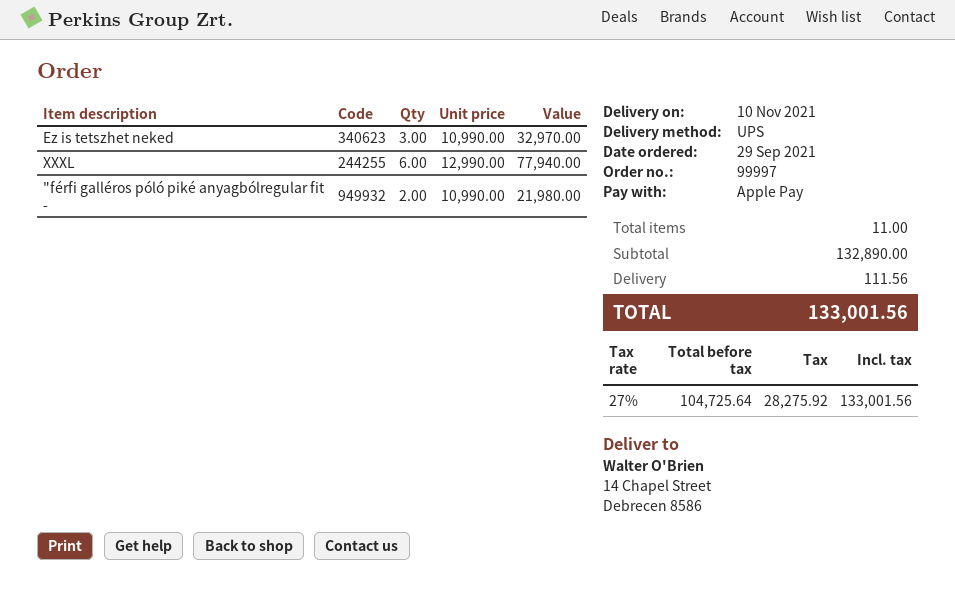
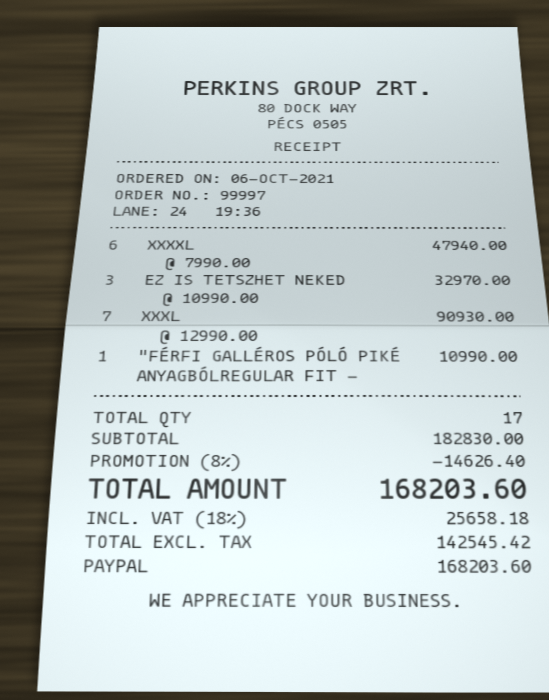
order date: 2021-09-29 -> 2021-10-06
payment method: Apple Pay -> PayPal
XXXL: 6 x 12990.00 = 77940.00 -> 7 x 12990.00 = 90930.00
"férfi galléros póló piké anyagbólregular fit -: 2 x 10990.00 = 21980.00 -> 1 x 10990.00 = 10990.00
XXXXL: none -> 6 x 7990.00 = 47940.00
total quantity: 11 -> 17
subtotal: 132890.00 -> 182830.00
discount: none -> 8% = 14626.40
shipping: 111.56 -> none
net: 104725.64 -> 142545.42
tax: 27% = 28275.92 -> 18% = 25658.18
total: 133001.56 -> 168203.60

